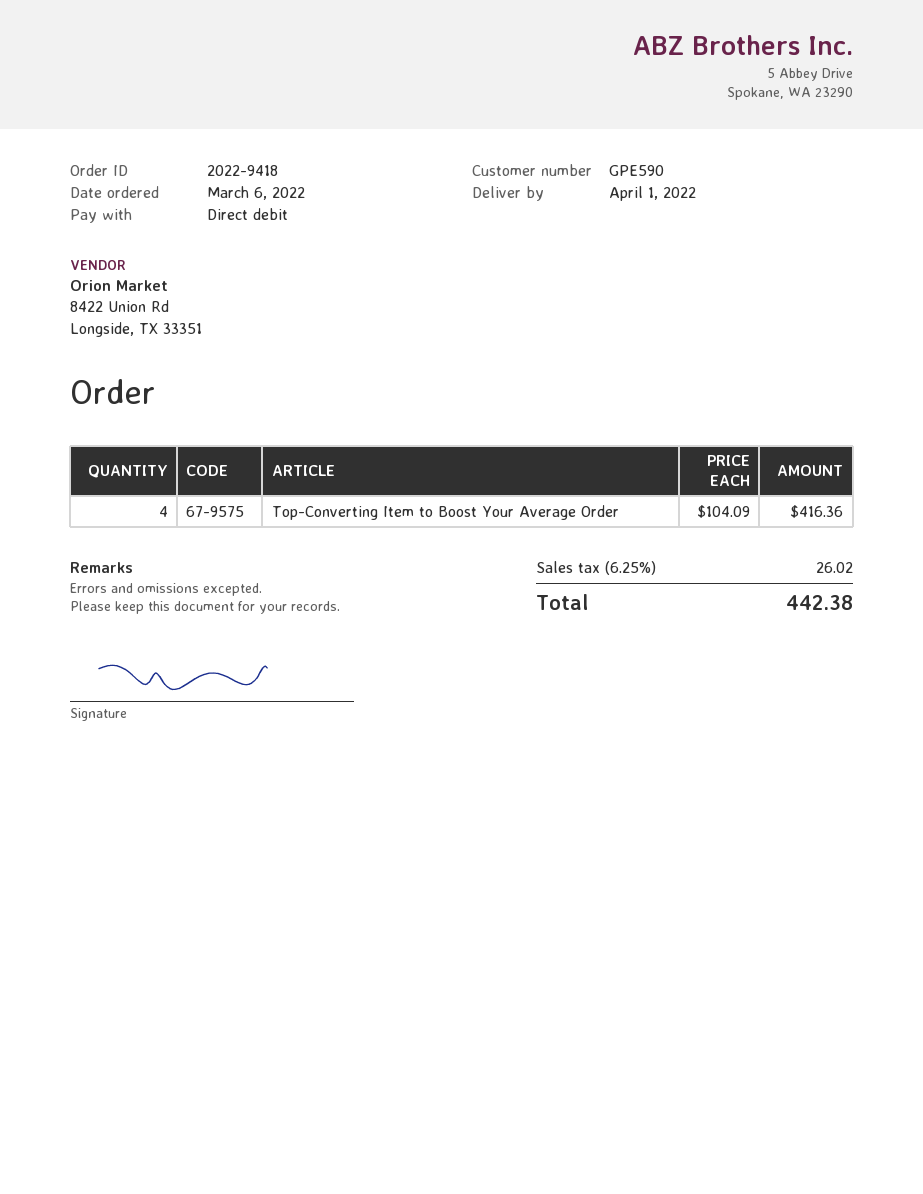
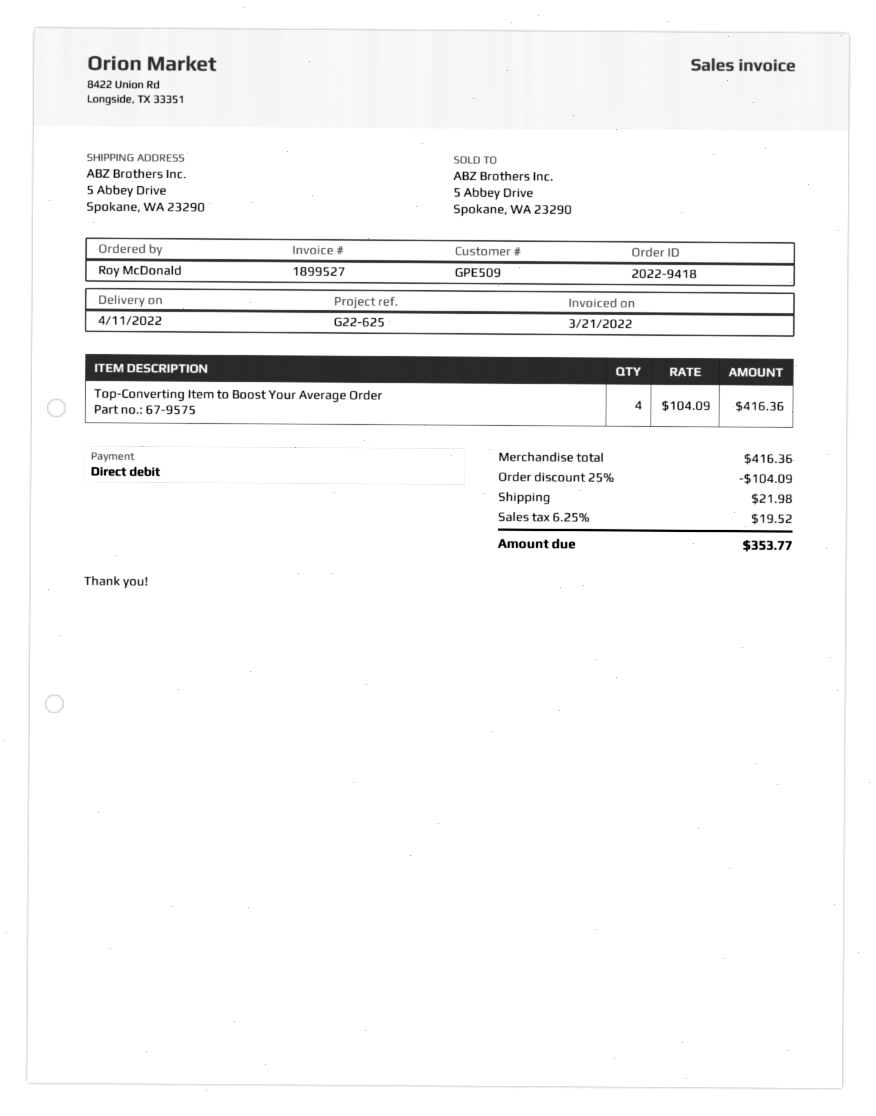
delivery date: 2022-04-01 -> 2022-04-11
customer number: GPE590 -> GPE509
discount: none -> 25% = 104.09
shipping: none -> 21.98
tax: 6.25% = 26.02 -> 6.25% = 19.52
total: 442.38 -> 353.77

